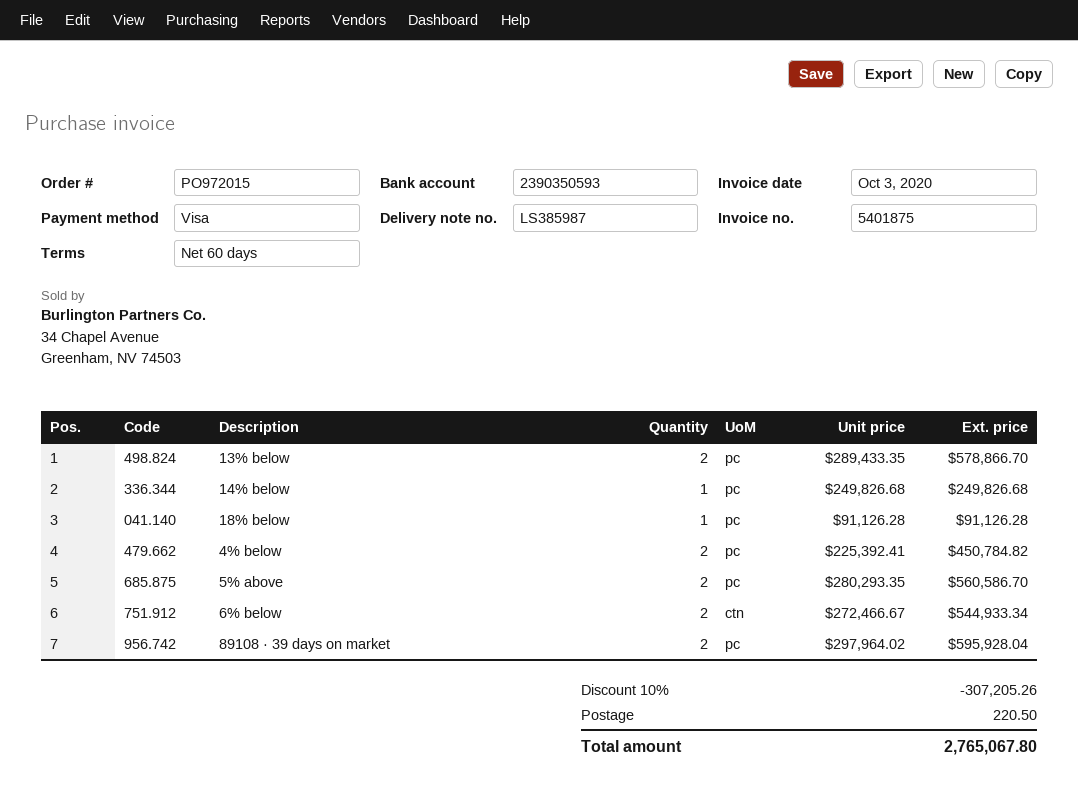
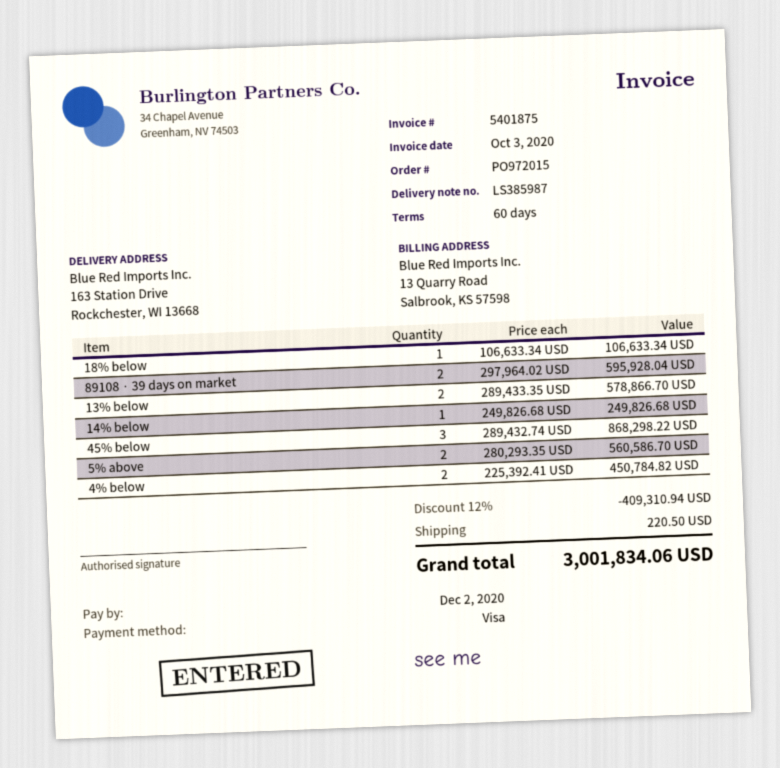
18% below: 1 x 91126.28 = 91126.28 -> 1 x 106633.34 = 106633.34
6% below: 2 x 272466.67 = 544933.34 -> none
45% below: none -> 3 x 289432.74 = 868298.22
discount: 10% = 307205.26 -> 12% = 409310.94
total: 2765067.80 -> 3001834.06

